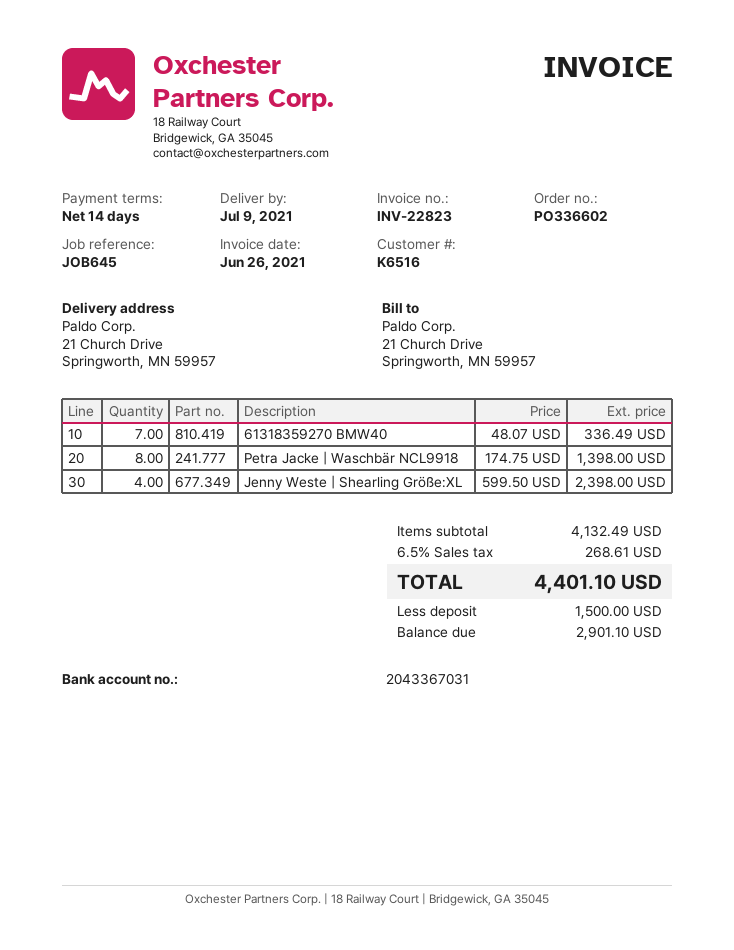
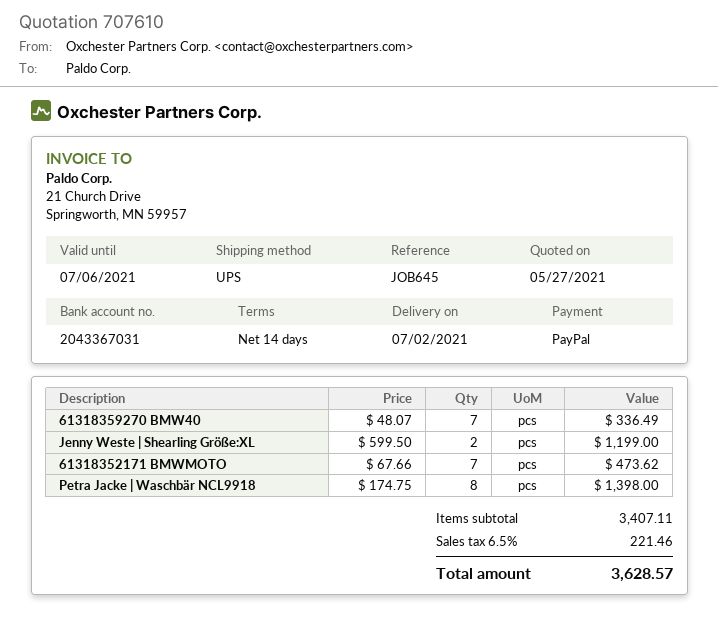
delivery date: 2021-07-09 -> 2021-07-02
Jenny Weste | Shearling Größe:XL: 4 x 599.50 = 2398.00 -> 2 x 599.50 = 1199.00
61318352171 BMWMOTO: none -> 7 x 67.66 = 473.62
subtotal: 4132.49 -> 3407.11
tax: 6.5% = 268.61 -> 6.5% = 221.46
total: 4401.10 -> 3628.57

